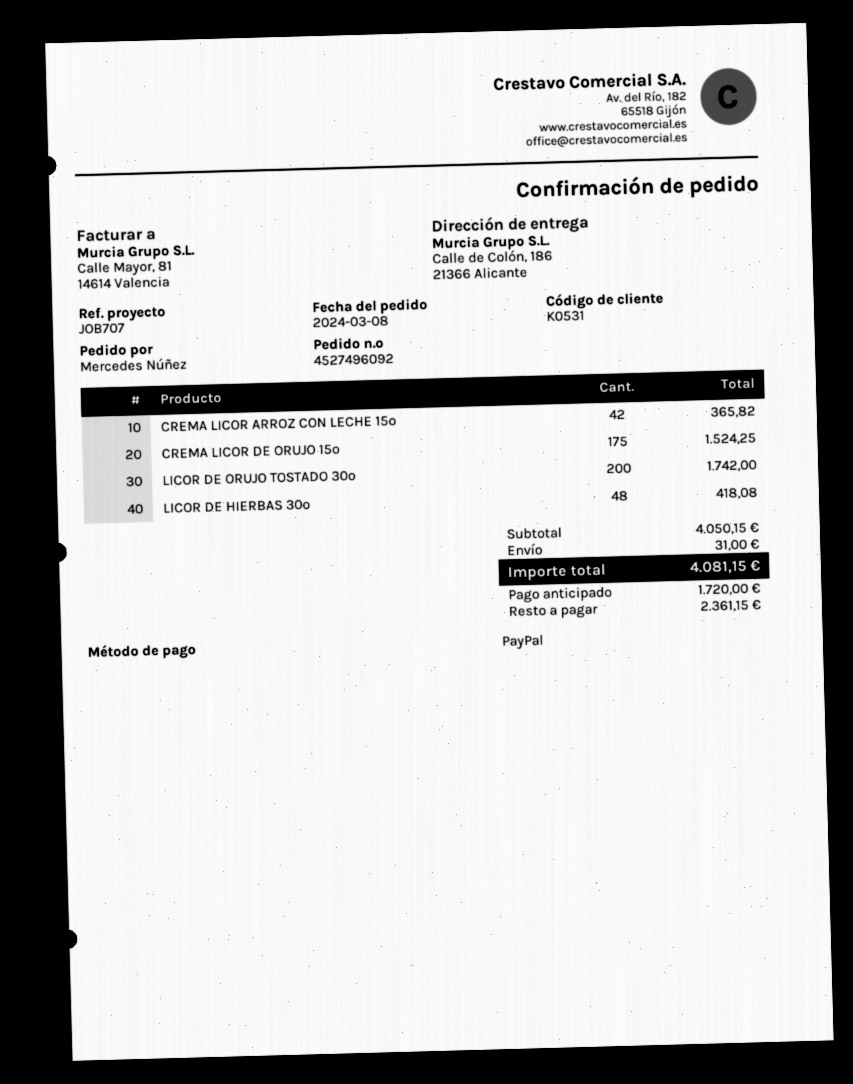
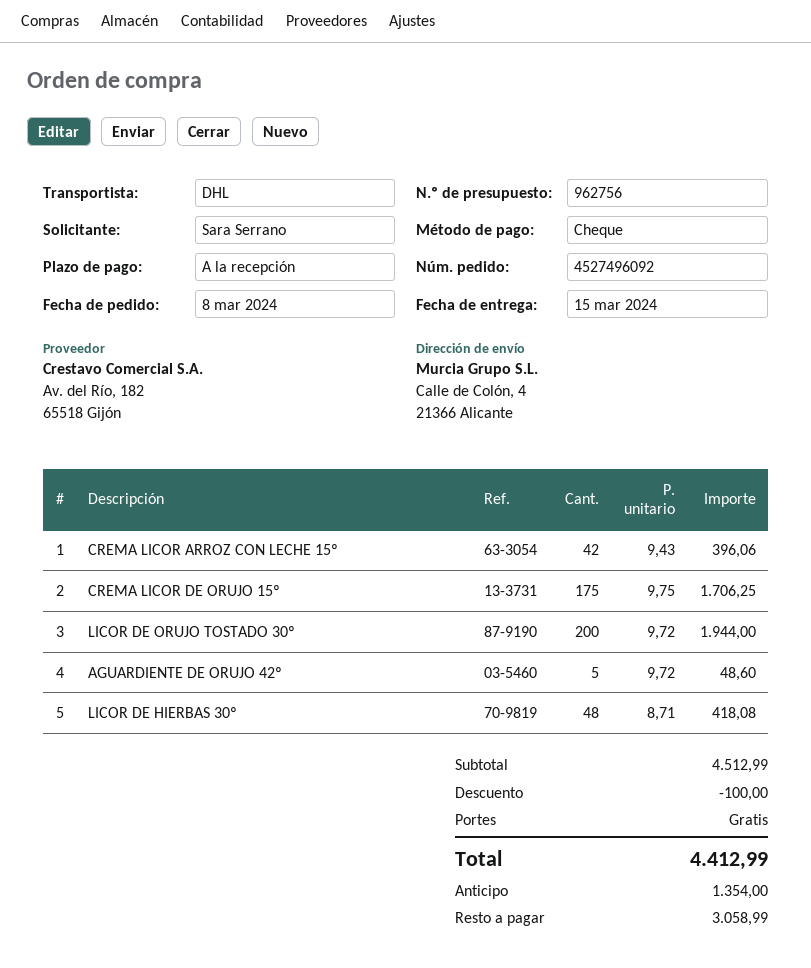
ordered by: Mercedes Núñez -> Sara Serrano
payment method: PayPal -> cheque
ship to: Calle de Colón, 186, 21366 Alicante -> Calle de Colón, 4, 21366 Alicante
CREMA LICOR ARROZ CON LECHE 15º: 42 for 365.82 -> 42 for 396.06
CREMA LICOR DE ORUJO 15º: 175 for 1524.25 -> 175 for 1706.25
LICOR DE ORUJO TOSTADO 30º: 200 for 1742.00 -> 200 for 1944.00
AGUARDIENTE DE ORUJO 42º: none -> 5 for 48.60
subtotal: 4050.15 -> 4512.99
discount: none -> 100.00
shipping: 31.00 -> 0.00
total: 4081.15 -> 4412.99
deposit: 1720.00 -> 1354.00
balance: 2361.15 -> 3058.99

